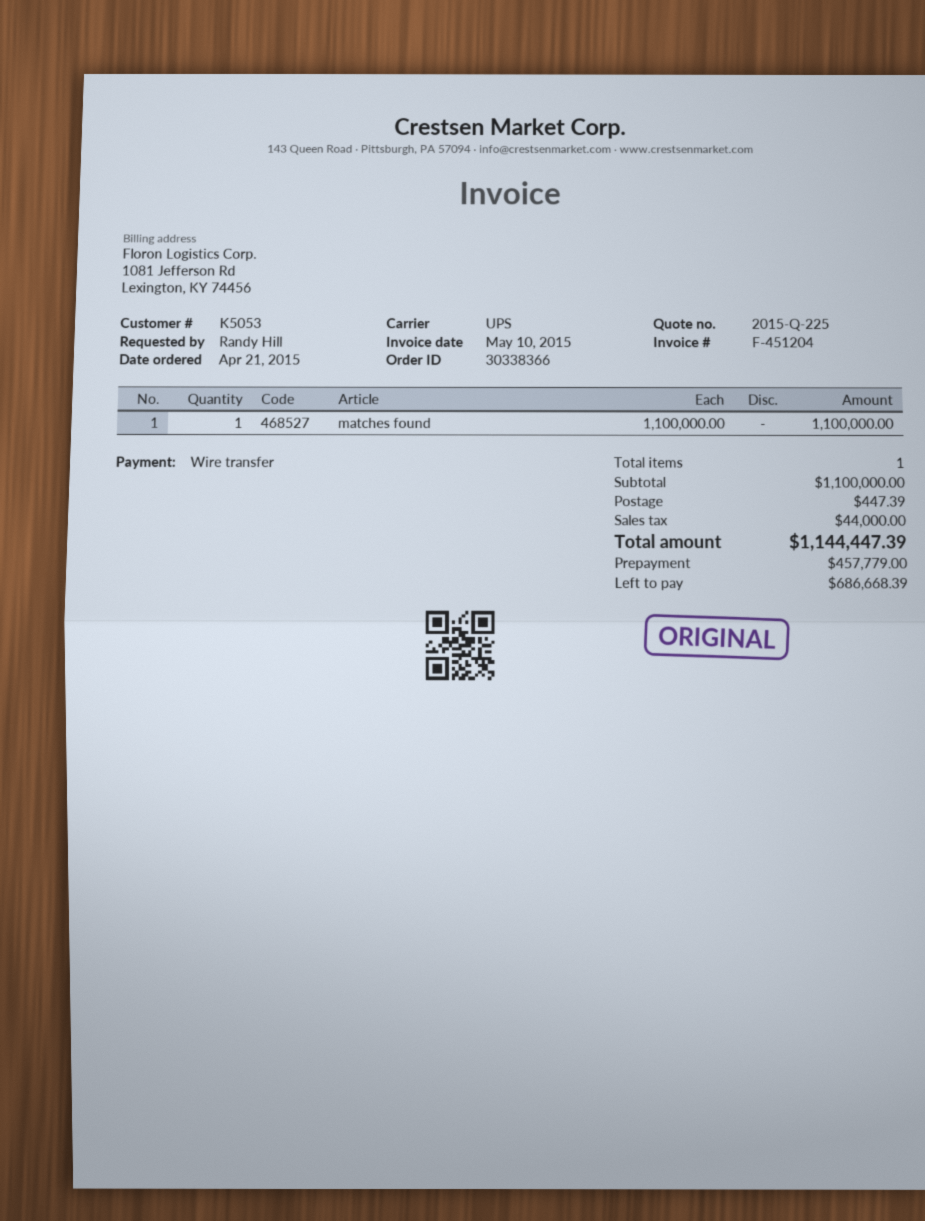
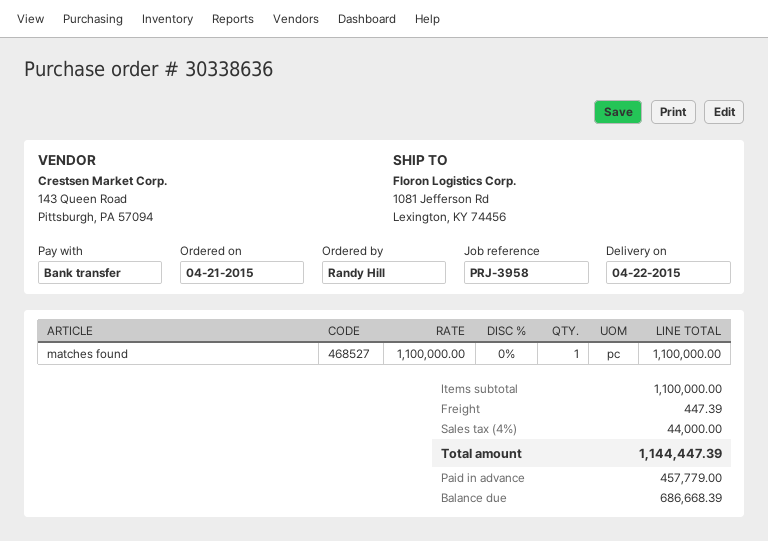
order number: 30338366 -> 30338636

